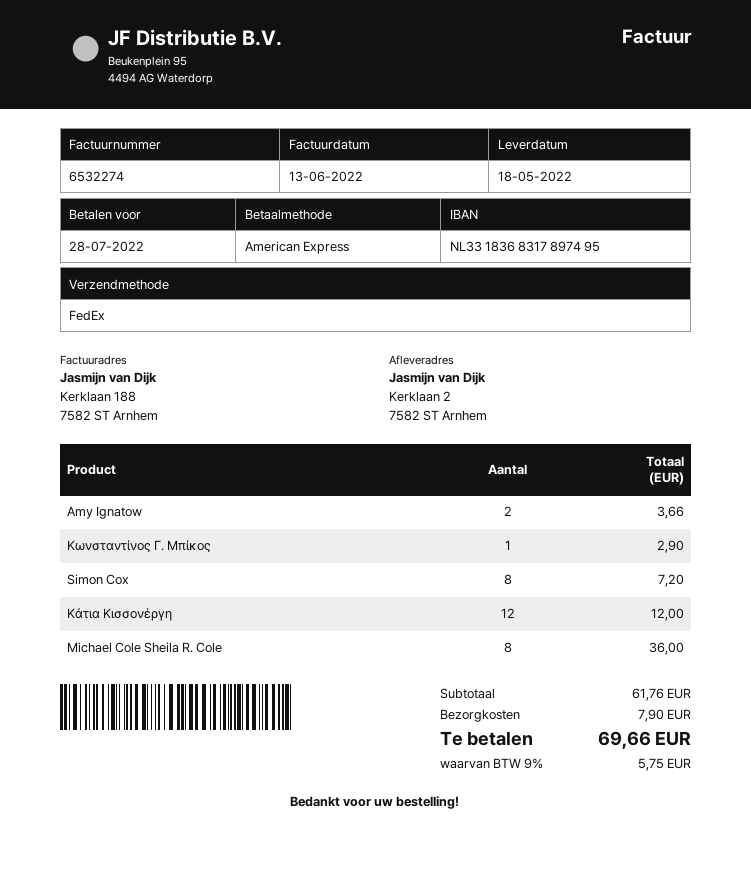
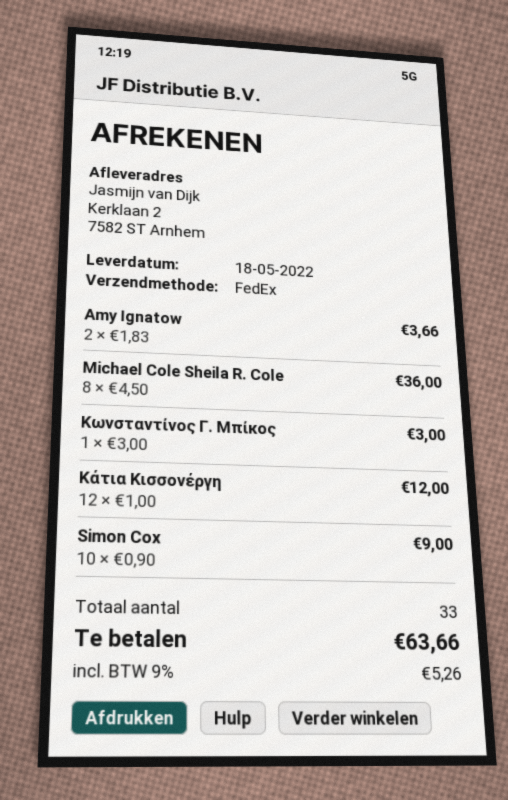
Κωνσταντίνος Γ. Μπίκος: 1 for 2.90 -> 1 for 3.00
Simon Cox: 8 for 7.20 -> 10 for 9.00
shipping: 7.90 -> none
tax: 9% = 5.75 -> 9% = 5.26
total: 69.66 -> 63.66

